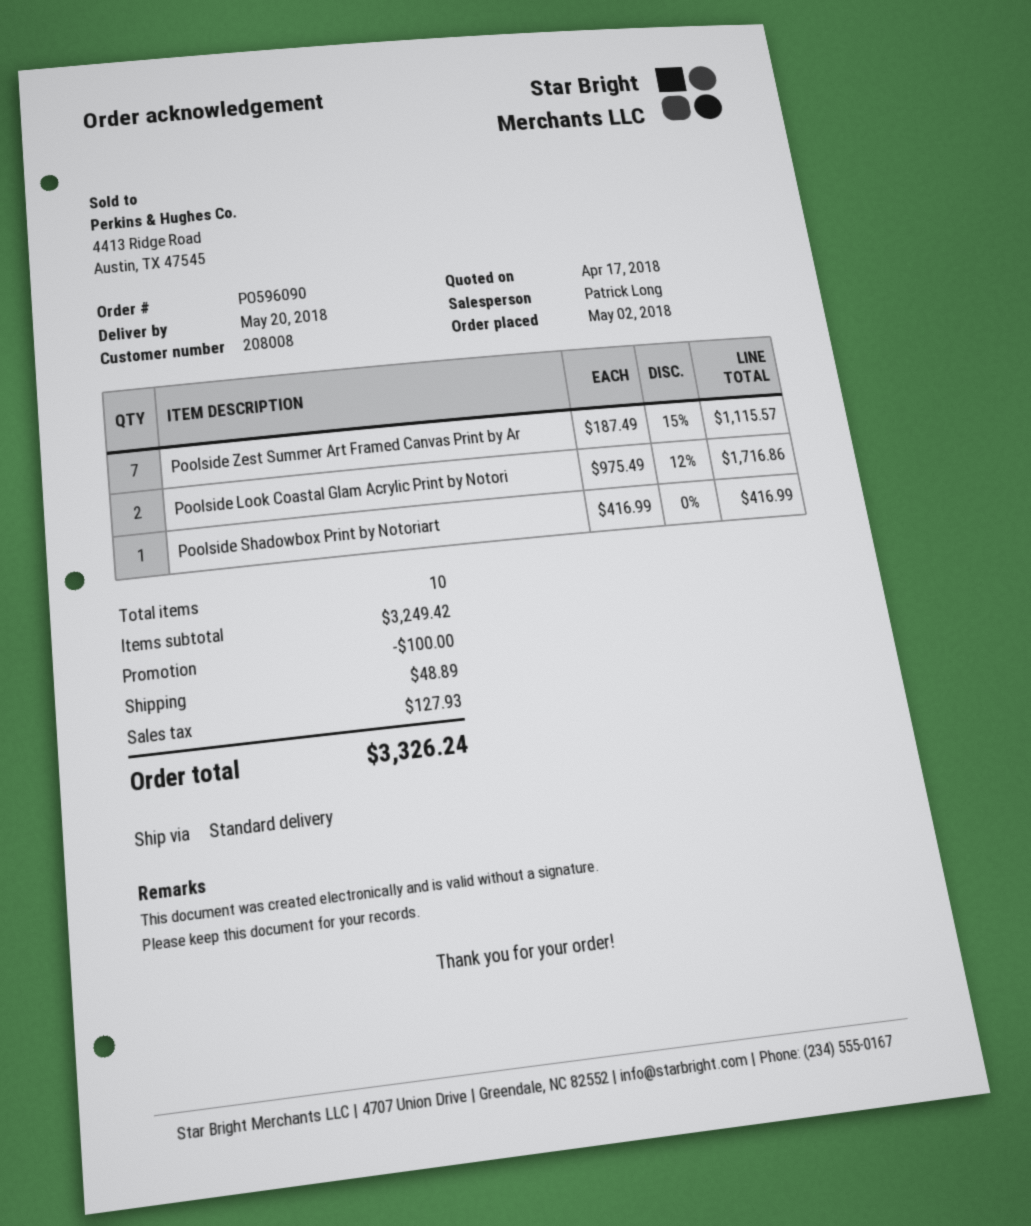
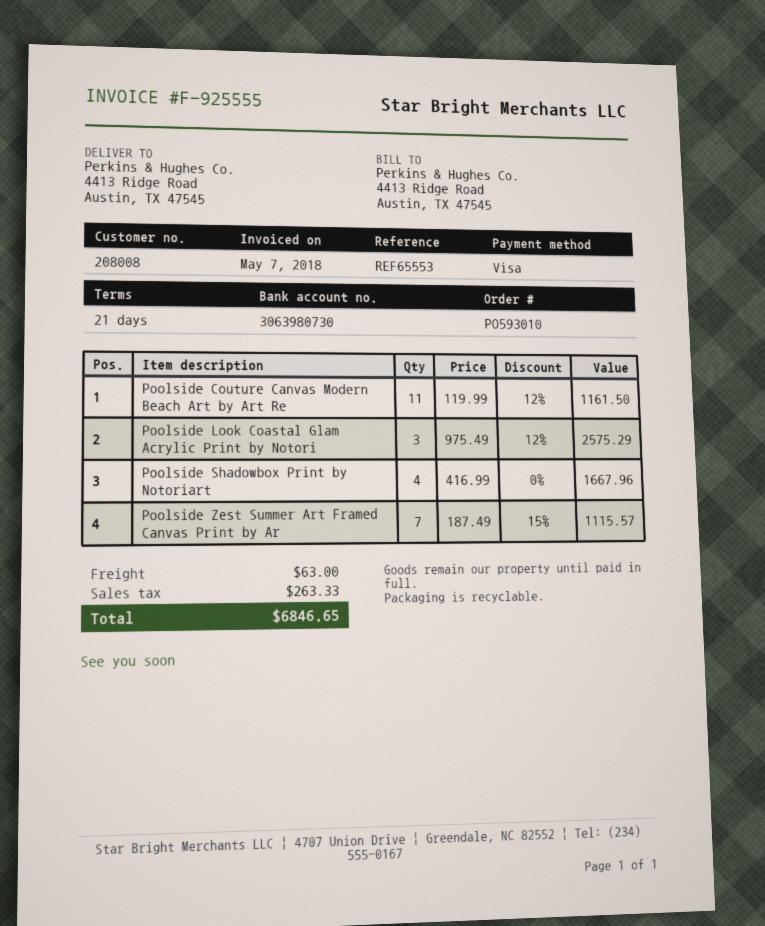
order number: PO596090 -> PO593010
Poolside Look Coastal Glam Acrylic Print by Notori: 2 x 975.49 - 12% = 1716.86 -> 3 x 975.49 - 12% = 2575.29
Poolside Shadowbox Print by Notoriart: 1 x 416.99 = 416.99 -> 4 x 416.99 = 1667.96
Poolside Couture Canvas Modern Beach Art by Art Re: none -> 11 x 119.99 - 12% = 1161.50
discount: 100.00 -> none
shipping: 48.89 -> 63.00
tax: 127.93 -> 263.33
total: 3326.24 -> 6846.65

